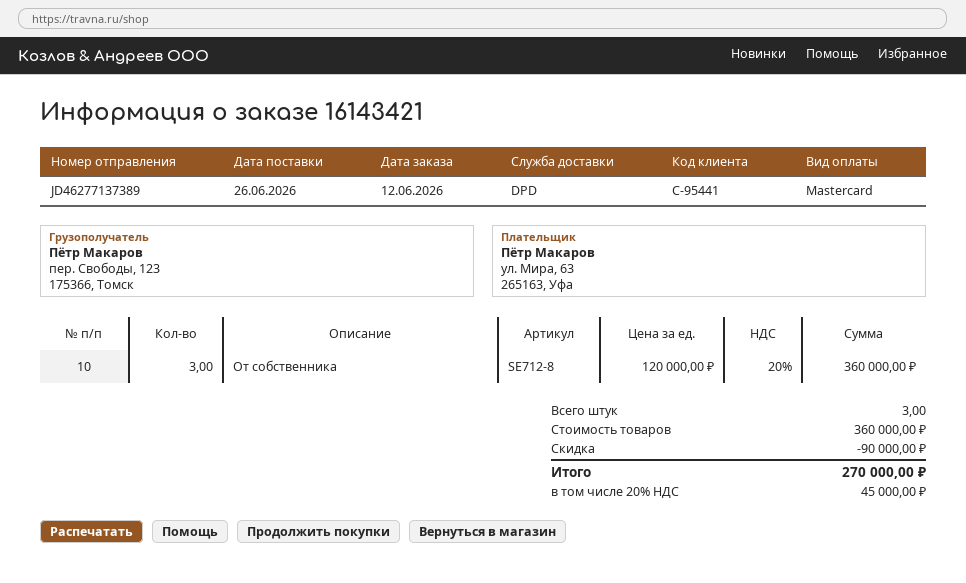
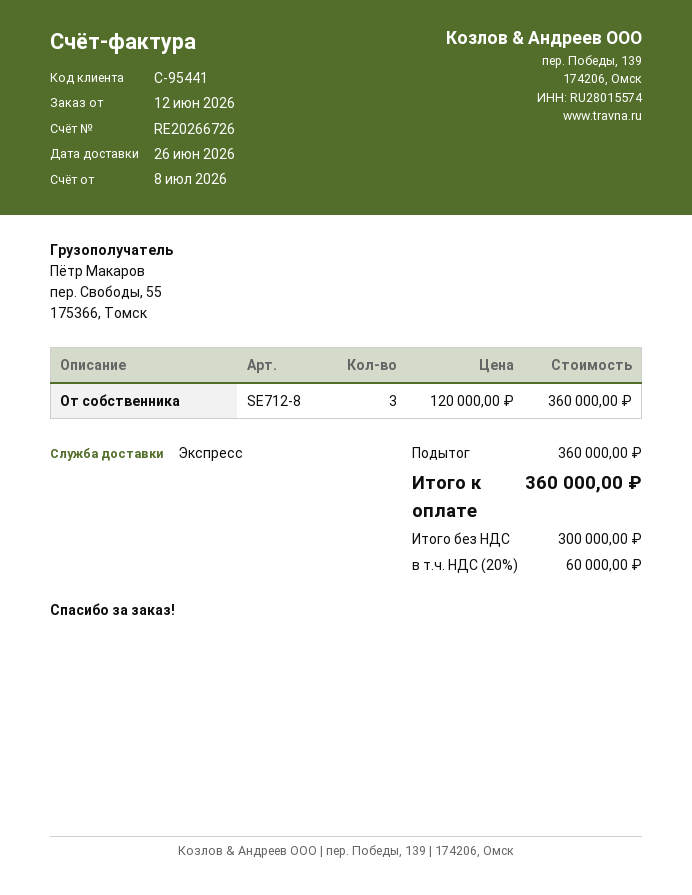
shipping method: DPD -> express
ship to: пер. Свободы, 123, 175366, Томск -> пер. Свободы, 55, 175366, Томск
discount: 90000.00 -> none
tax: 20% = 45000.00 -> 20% = 60000.00
total: 270000.00 -> 360000.00

